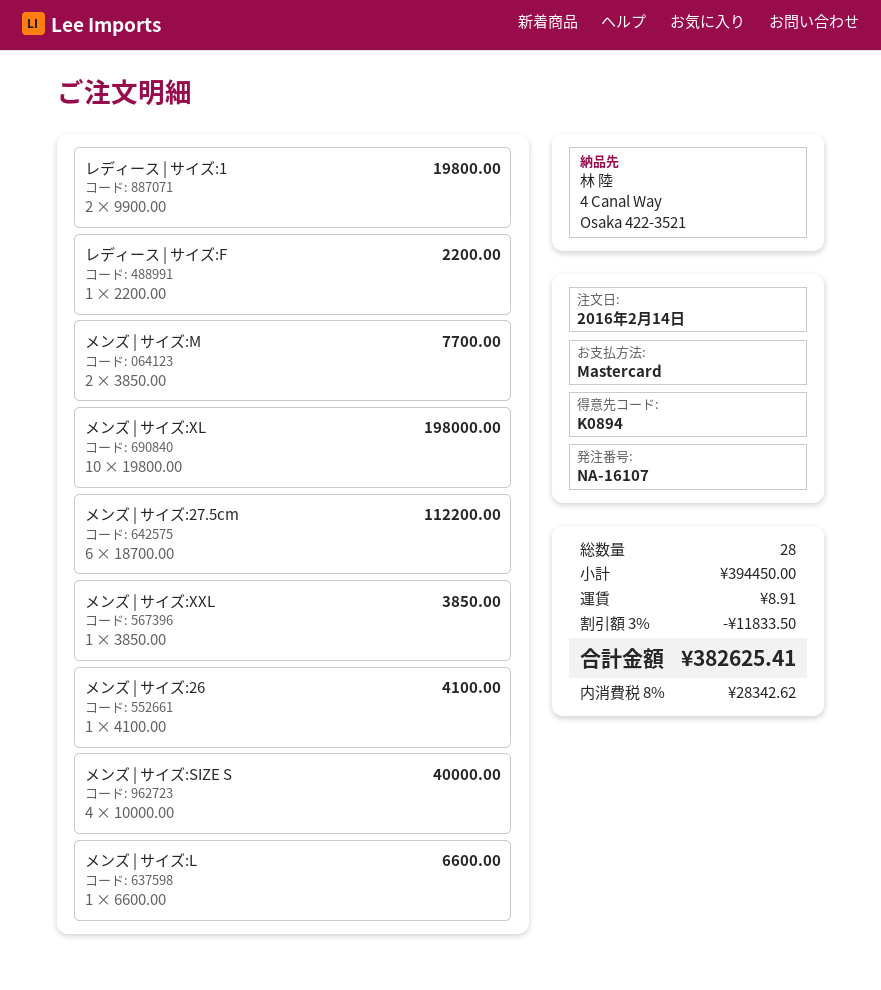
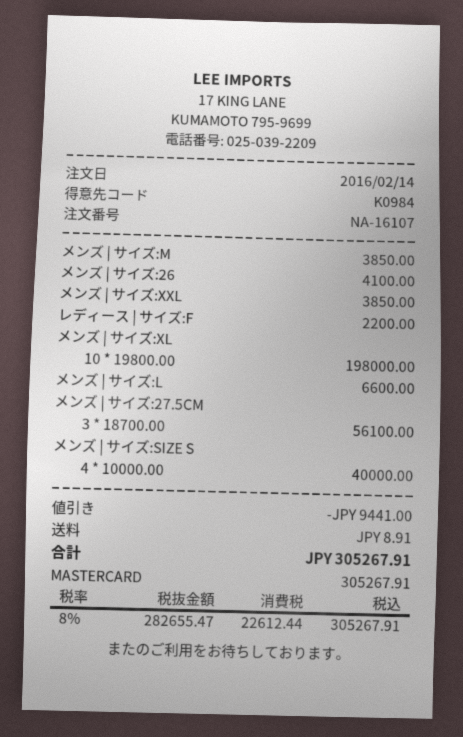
customer number: K0894 -> K0984
レディース | サイズ:1: 2 x 9900.00 = 19800.00 -> none
メンズ | サイズ:M: 2 x 3850.00 = 7700.00 -> 1 x 3850.00 = 3850.00
メンズ | サイズ:27.5cm: 6 x 18700.00 = 112200.00 -> 3 x 18700.00 = 56100.00
discount: 11833.50 -> 9441.00
tax: 8% = 28342.62 -> 8% = 22612.44
total: 382625.41 -> 305267.91

